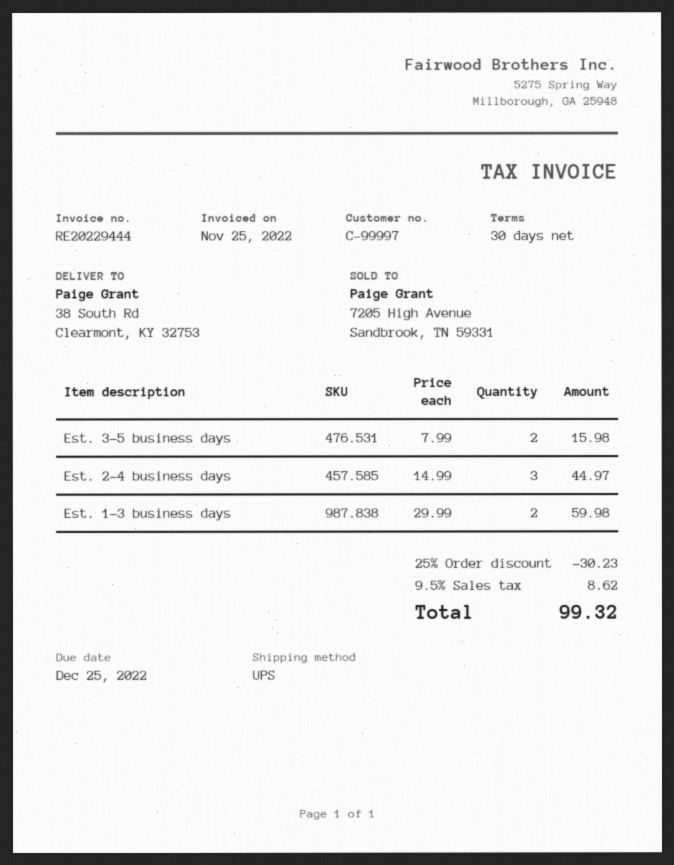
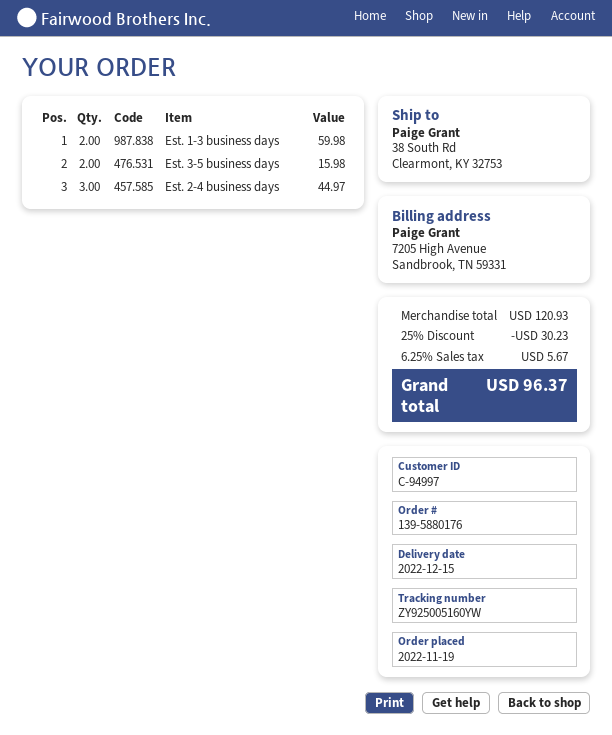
customer number: C-99997 -> C-94997
tax: 9.5% = 8.62 -> 6.25% = 5.67
total: 99.32 -> 96.37

